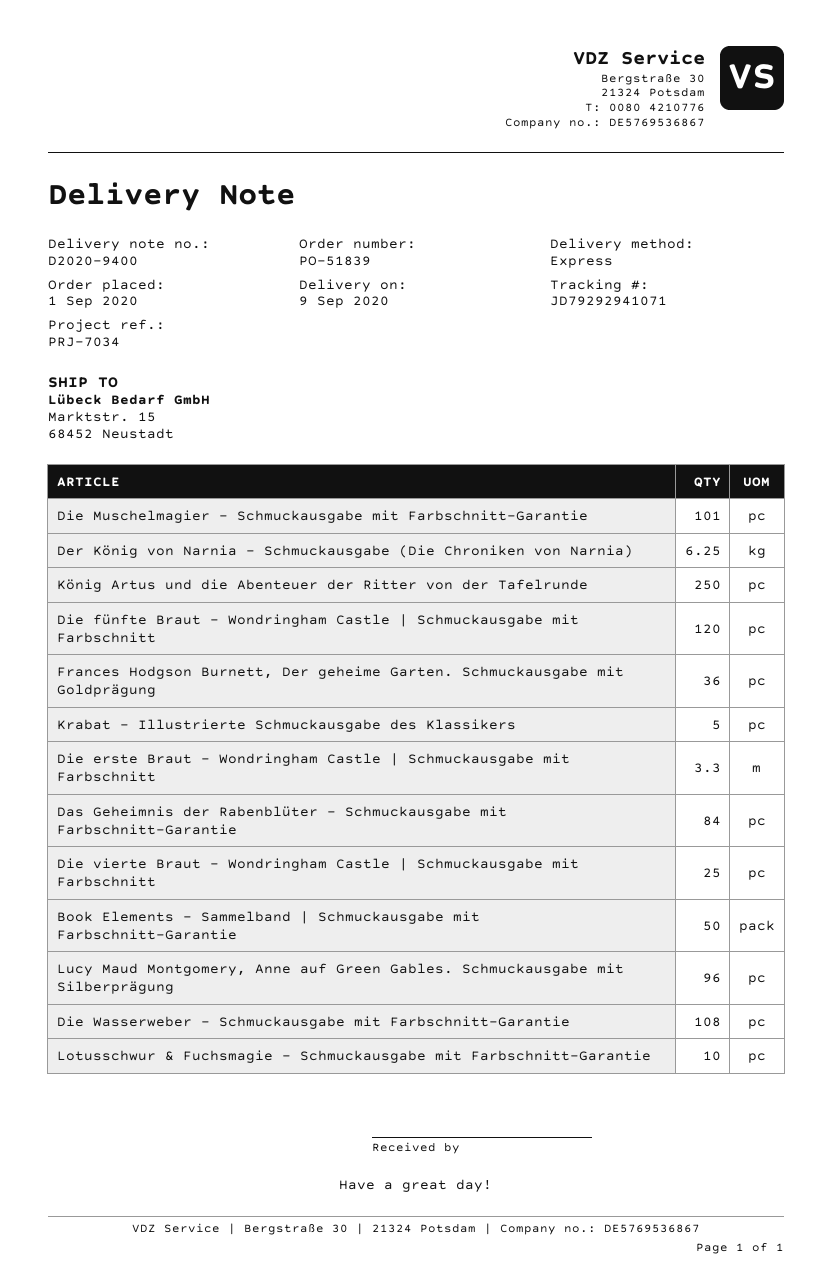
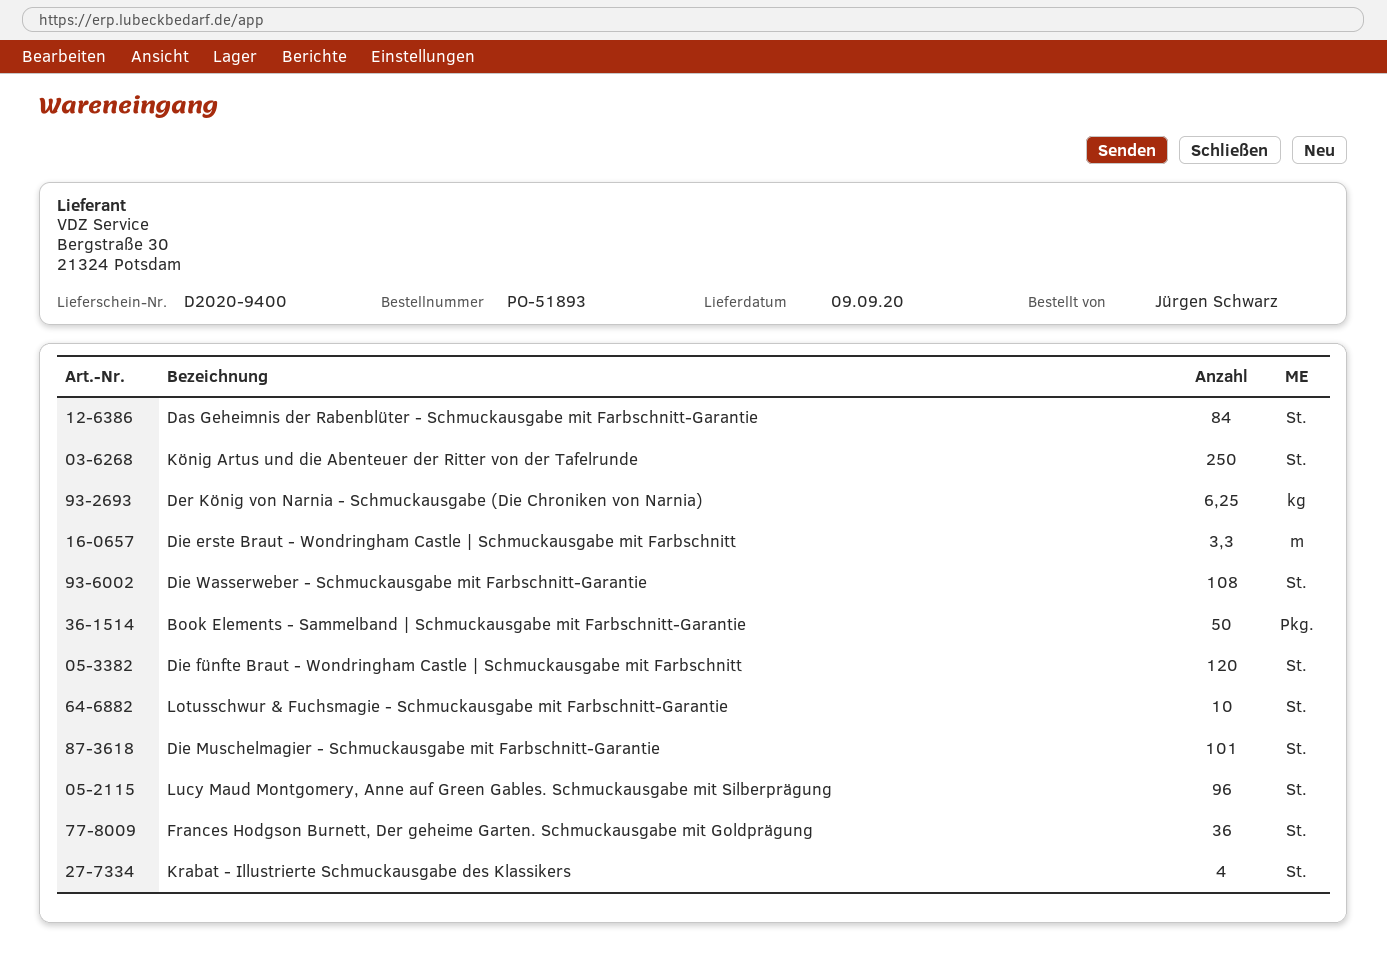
order number: PO-51839 -> PO-51893
Krabat - Illustrierte Schmuckausgabe des Klassikers: 5 -> 4
Die vierte Braut - Wondringham Castle | Schmuckausgabe mit Farbschnitt: 25 -> none

